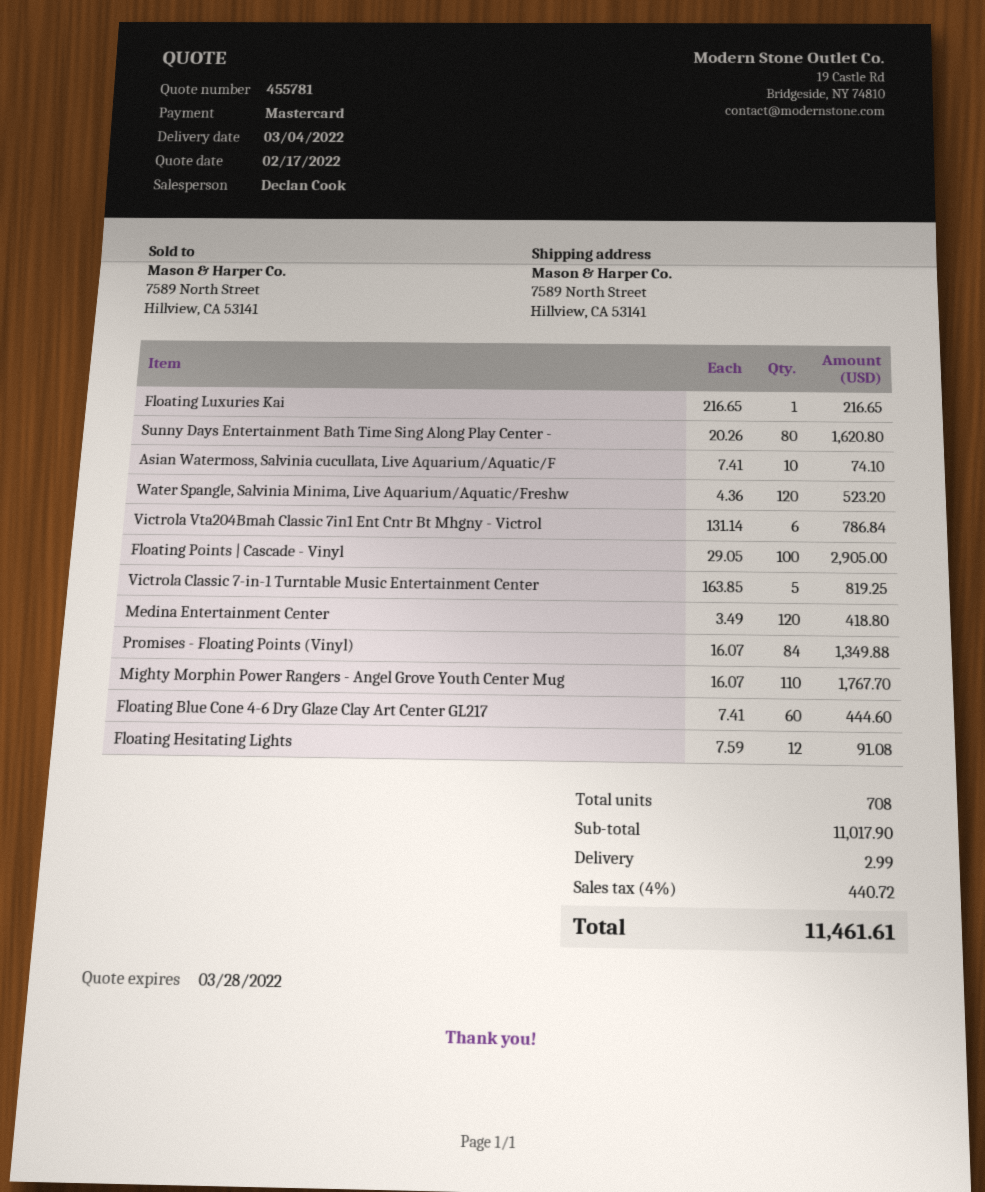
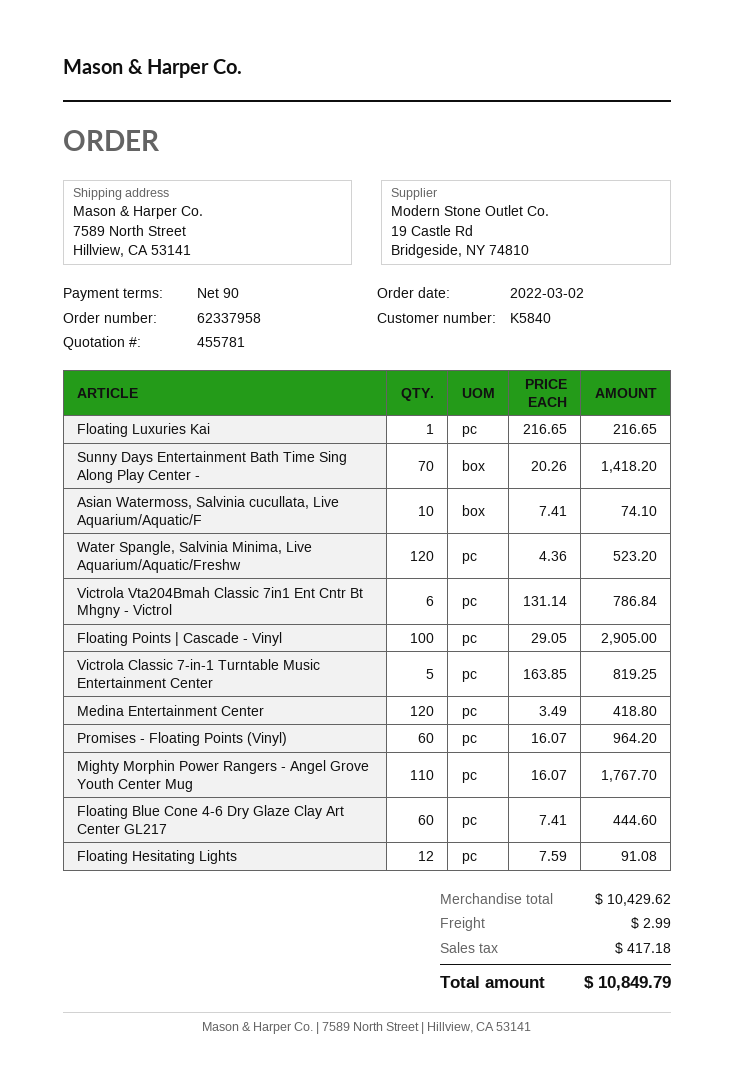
Sunny Days Entertainment Bath Time Sing Along Play Center -: 80 x 20.26 = 1620.80 -> 70 x 20.26 = 1418.20
Promises - Floating Points (Vinyl): 84 x 16.07 = 1349.88 -> 60 x 16.07 = 964.20
subtotal: 11017.90 -> 10429.62
tax: 440.72 -> 417.18
total: 11461.61 -> 10849.79

